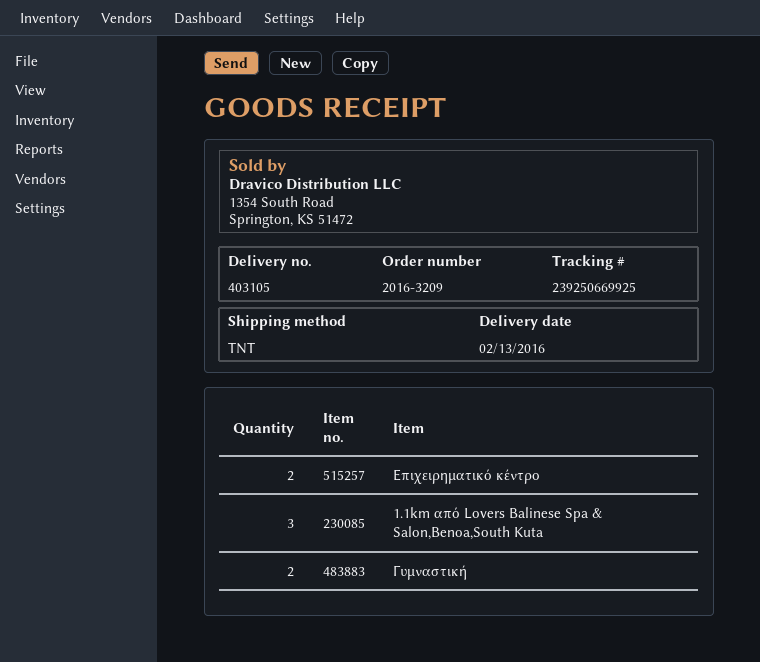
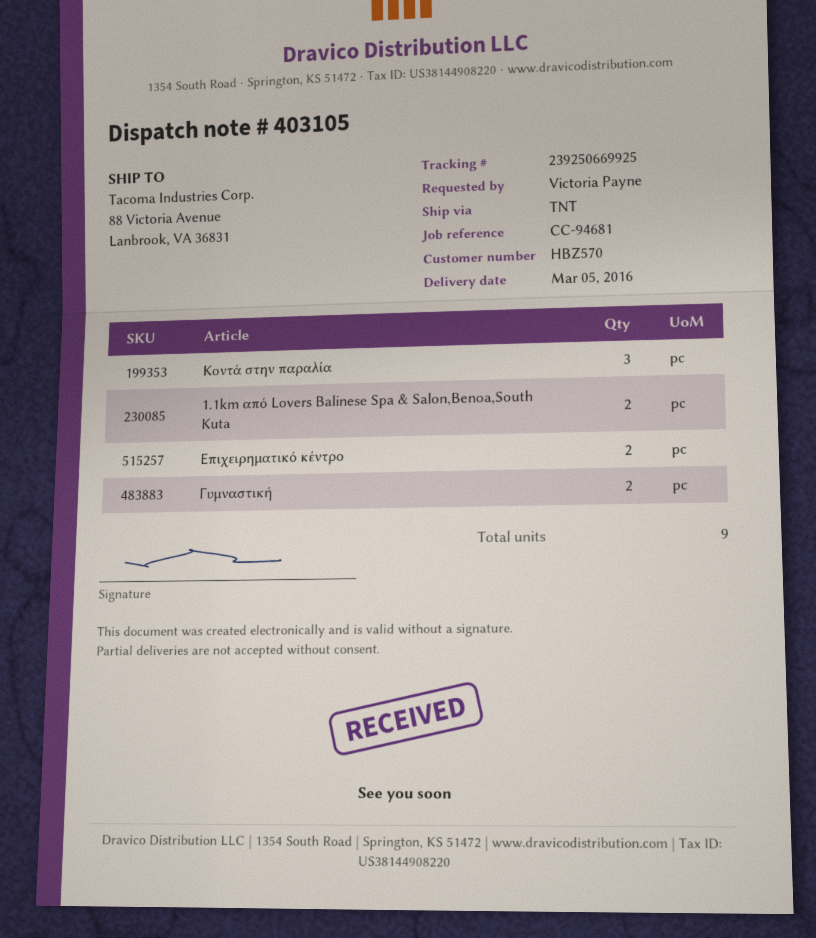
delivery date: 2016-02-13 -> 2016-03-05
1.1km από Lovers Balinese Spa & Salon,Benoa,South Kuta: 3 -> 2
Κοντά στην παραλία: none -> 3

